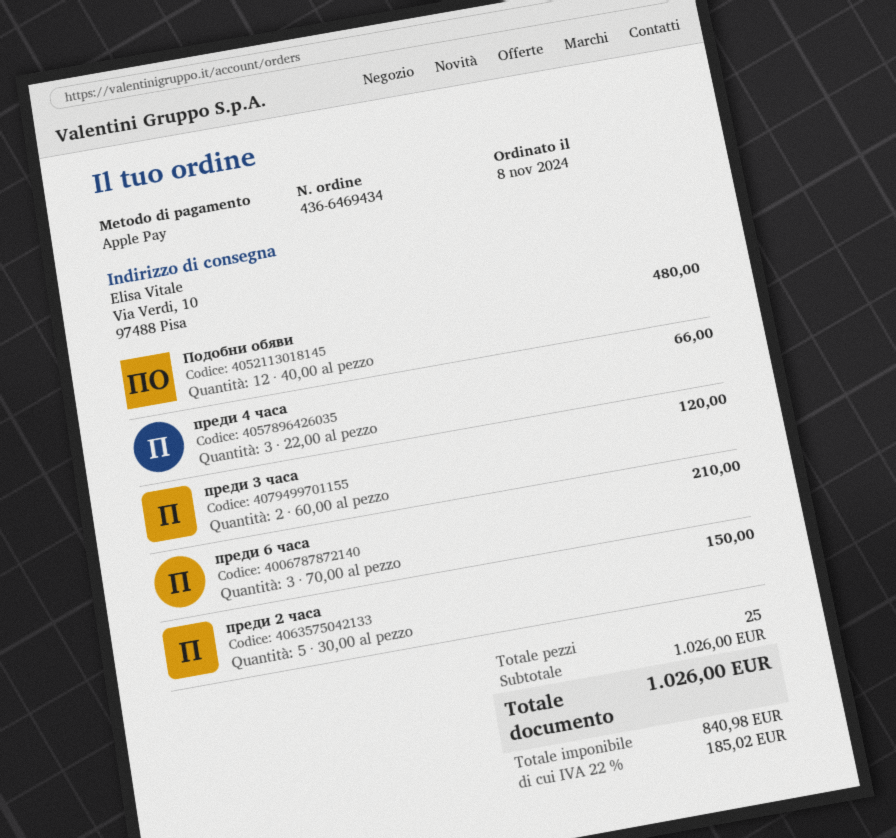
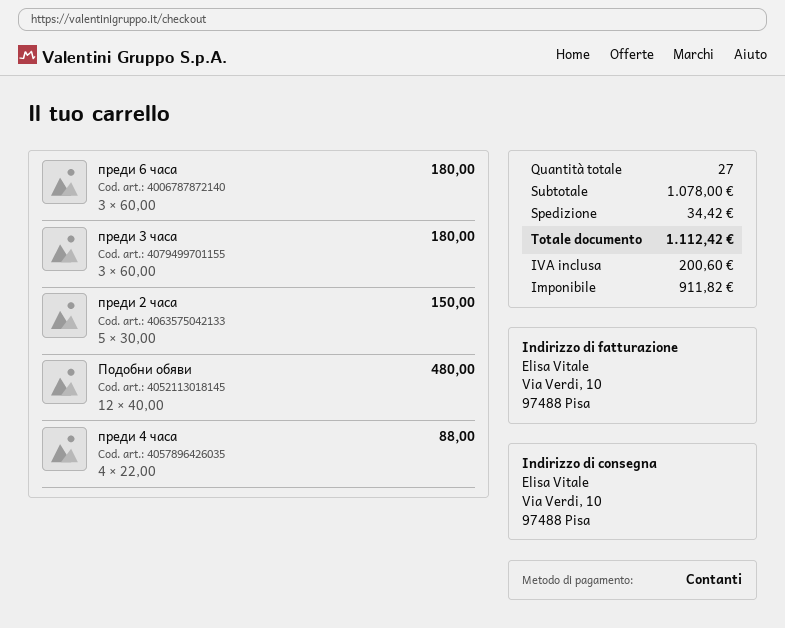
payment method: Apple Pay -> cash
преди 4 часа: 3 x 22.00 = 66.00 -> 4 x 22.00 = 88.00
преди 3 часа: 2 x 60.00 = 120.00 -> 3 x 60.00 = 180.00
преди 6 часа: 3 x 70.00 = 210.00 -> 3 x 60.00 = 180.00
total quantity: 25 -> 27
subtotal: 1026.00 -> 1078.00
shipping: none -> 34.42
net: 840.98 -> 911.82
tax: 185.02 -> 200.60
total: 1026.00 -> 1112.42

